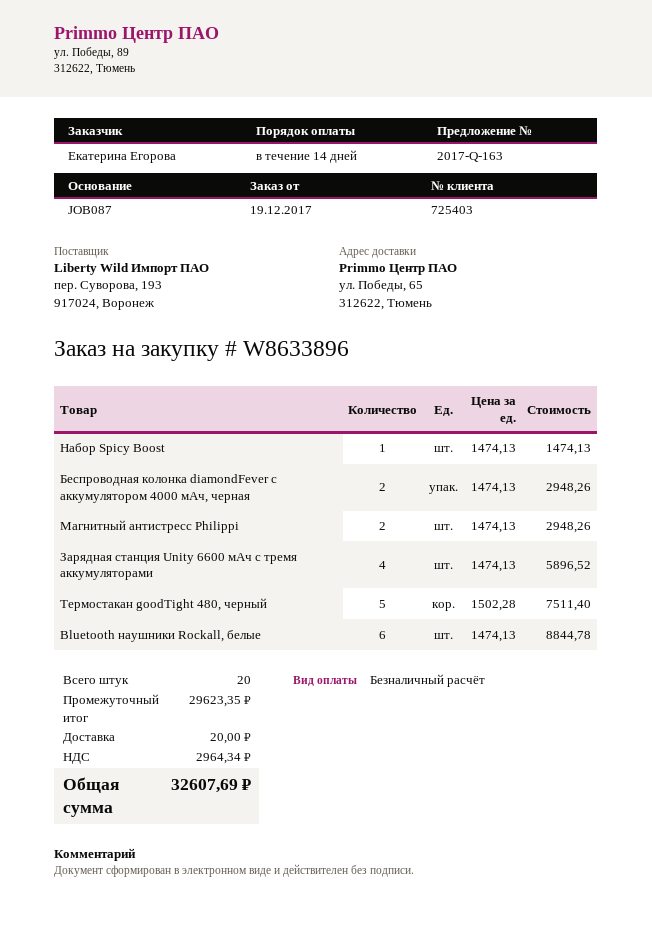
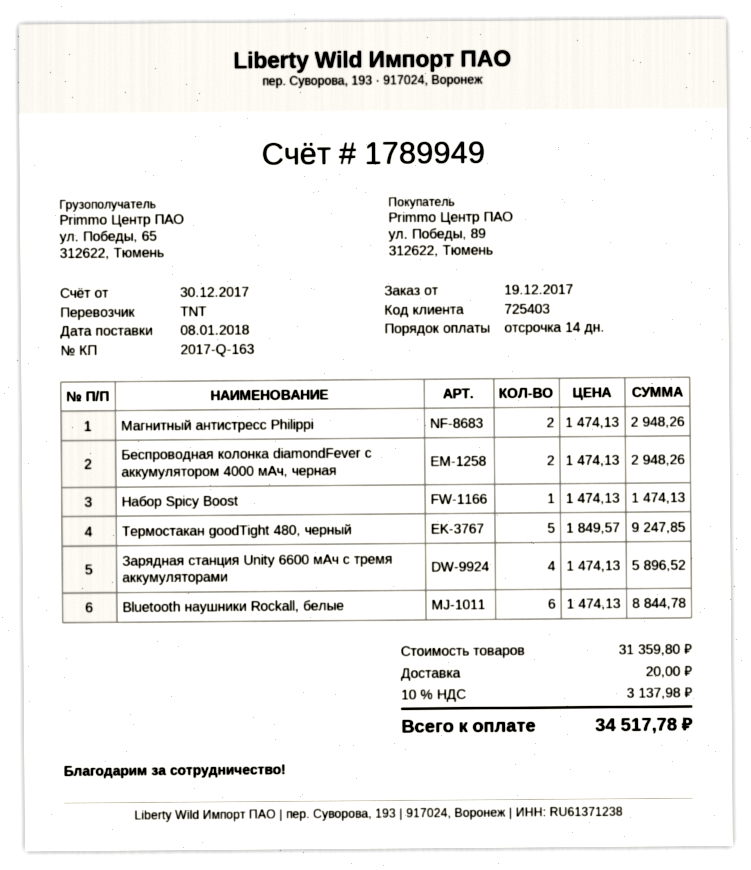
Термостакан goodTight 480, черный: 5 x 1502.28 = 7511.40 -> 5 x 1849.57 = 9247.85
subtotal: 29623.35 -> 31359.80
tax: 2964.34 -> 3137.98
total: 32607.69 -> 34517.78

